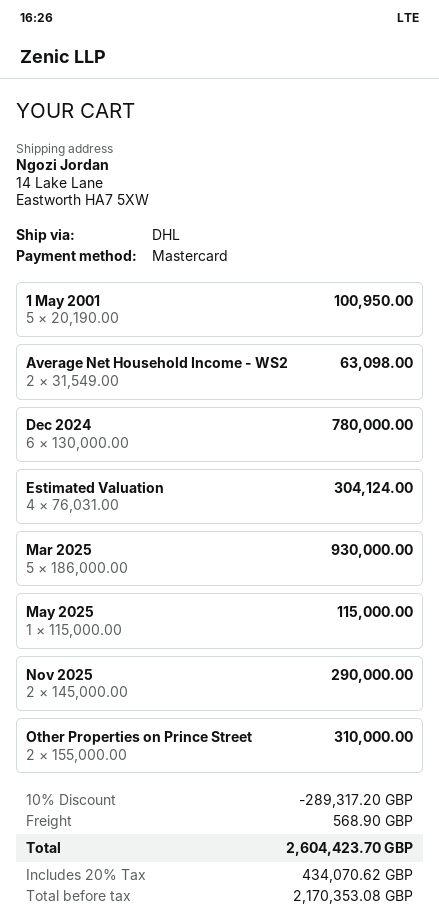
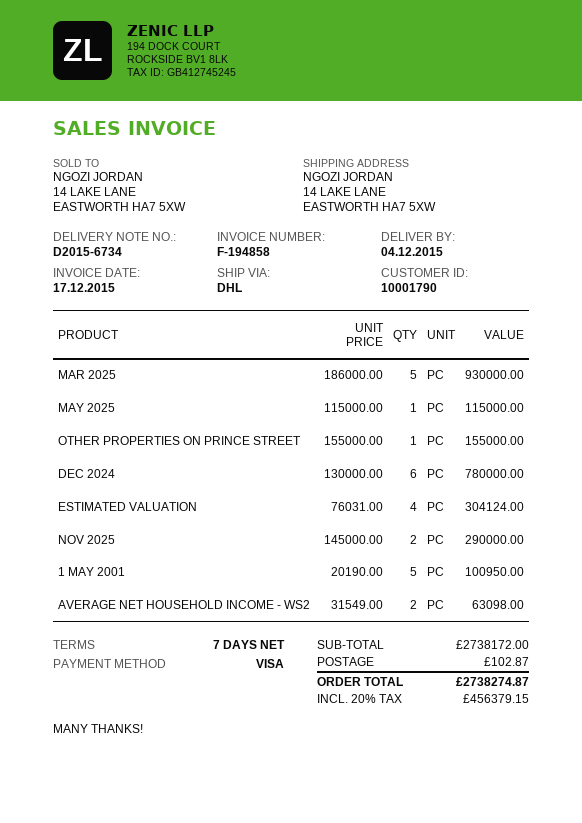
payment method: Mastercard -> Visa
Other Properties on Prince Street: 2 x 155000.00 = 310000.00 -> 1 x 155000.00 = 155000.00
discount: 10% = 289317.20 -> none
shipping: 568.90 -> 102.87
tax: 20% = 434070.62 -> 20% = 456379.15
total: 2604423.70 -> 2738274.87

